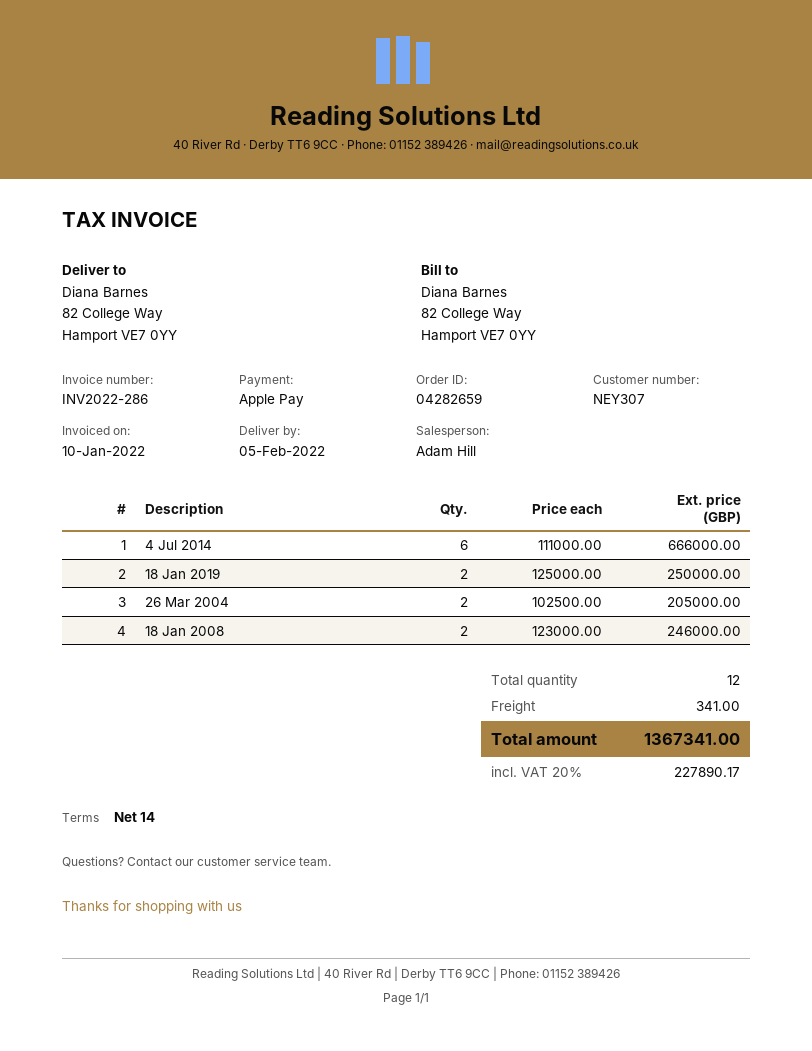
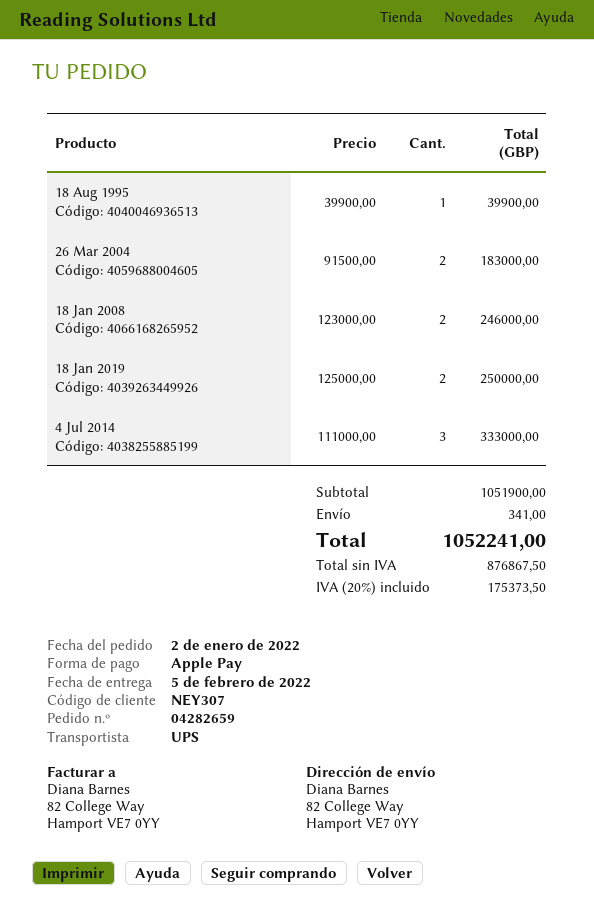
4 Jul 2014: 6 x 111000.00 = 666000.00 -> 3 x 111000.00 = 333000.00
26 Mar 2004: 2 x 102500.00 = 205000.00 -> 2 x 91500.00 = 183000.00
18 Aug 1995: none -> 1 x 39900.00 = 39900.00
tax: 20% = 227890.17 -> 20% = 175373.50
total: 1367341.00 -> 1052241.00

